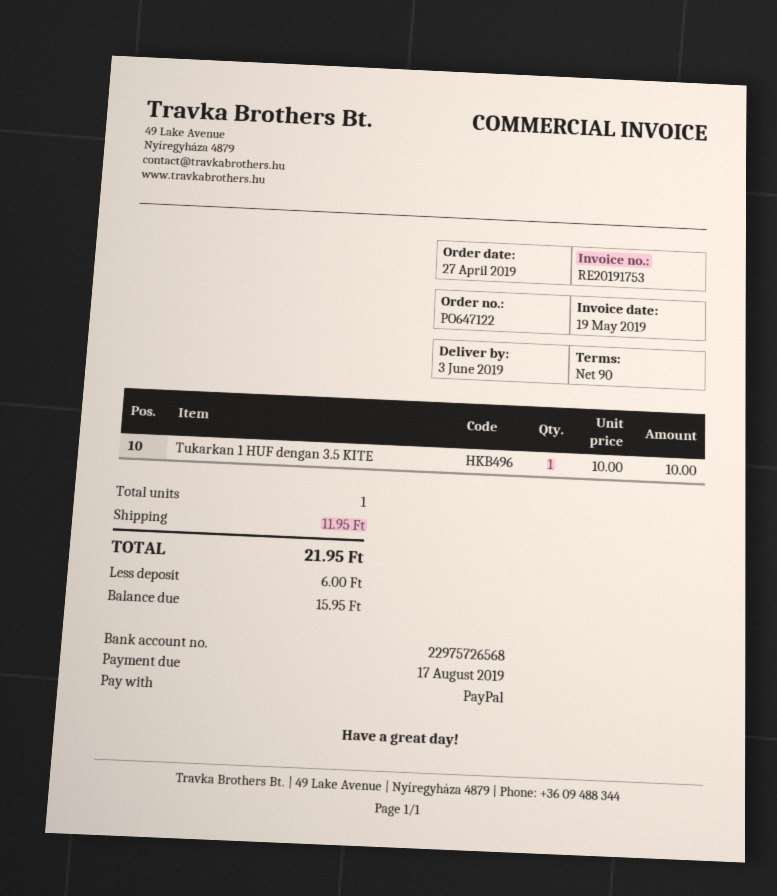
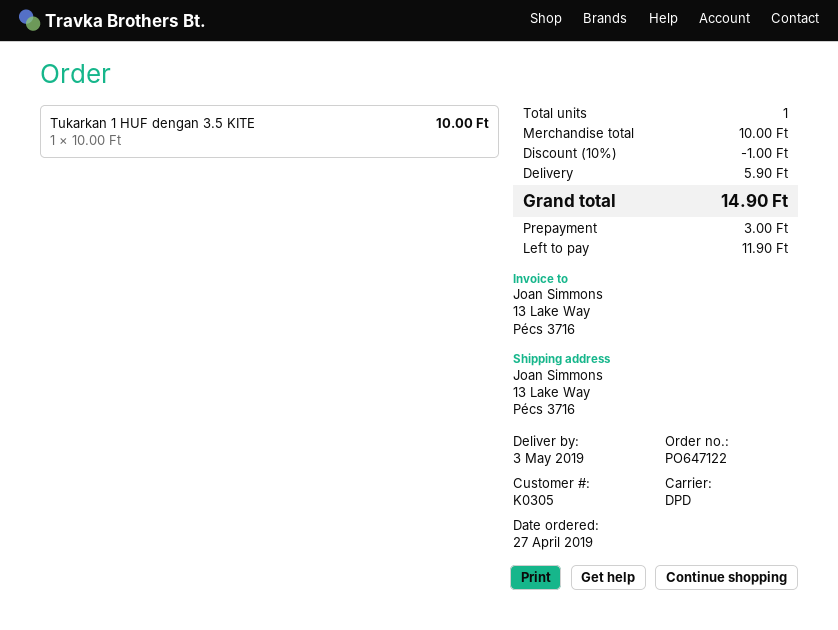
delivery date: 2019-06-03 -> 2019-05-03
discount: none -> 10% = 1.00
shipping: 11.95 -> 5.90
total: 21.95 -> 14.90
deposit: 6.00 -> 3.00
balance: 15.95 -> 11.90

